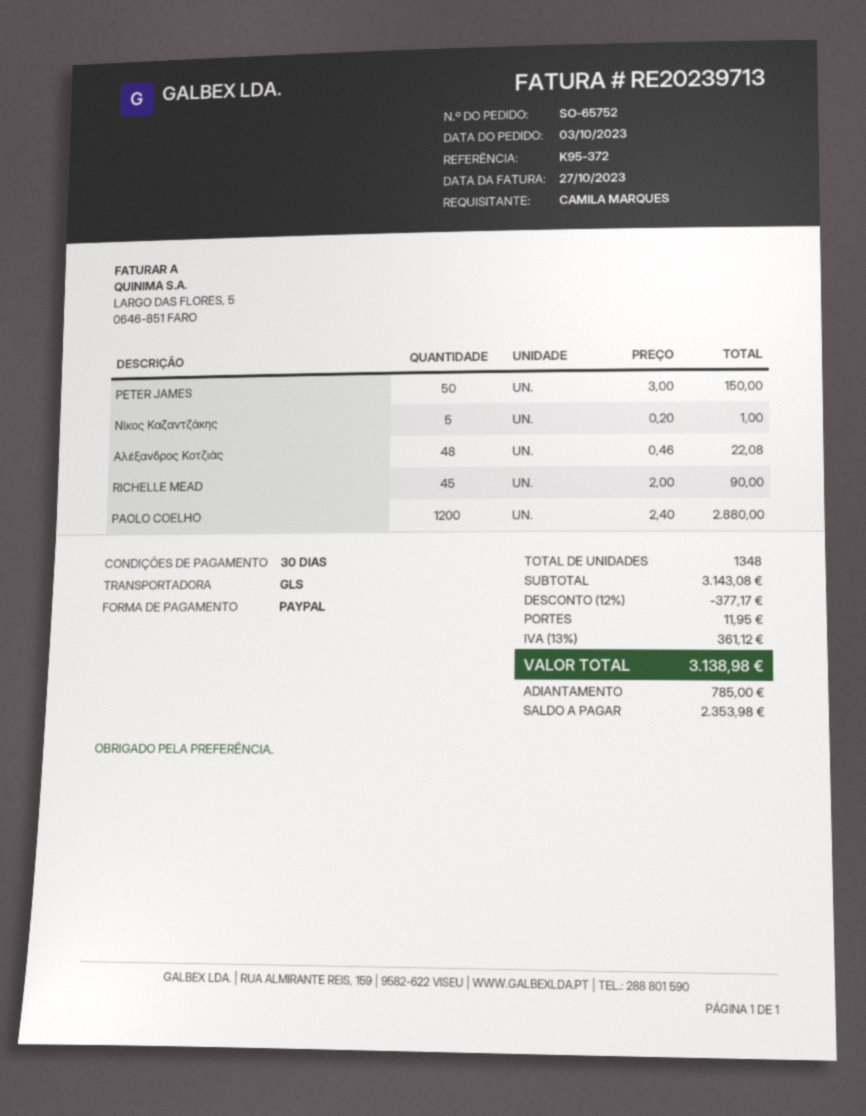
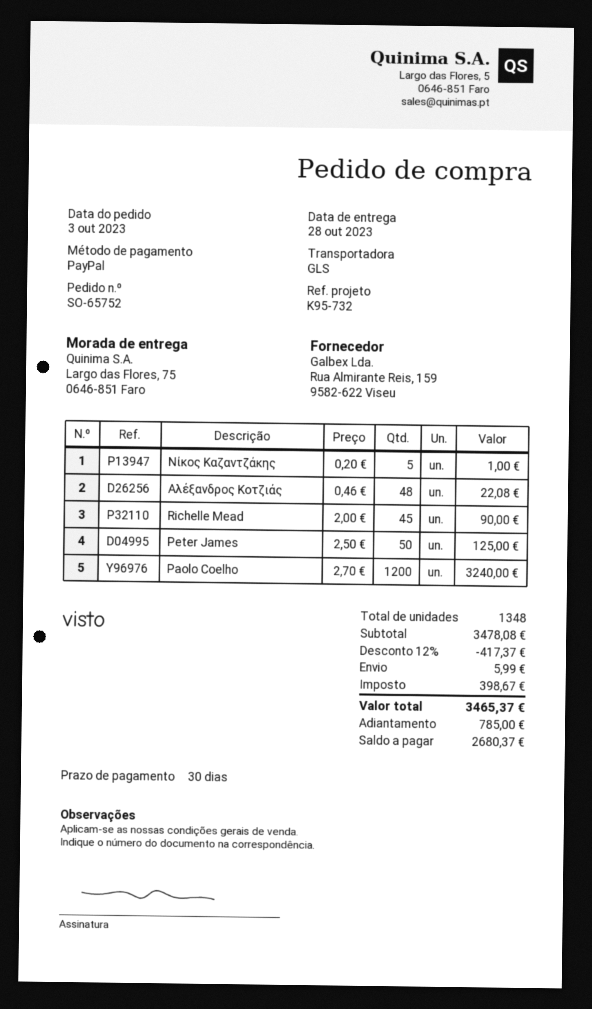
reference: K95-372 -> K95-732
PETER JAMES: 50 x 3.00 = 150.00 -> 50 x 2.50 = 125.00
PAOLO COELHO: 1200 x 2.40 = 2880.00 -> 1200 x 2.70 = 3240.00
subtotal: 3143.08 -> 3478.08
discount: 12% = 377.17 -> 12% = 417.37
shipping: 11.95 -> 5.99
tax: 361.12 -> 398.67
total: 3138.98 -> 3465.37
balance: 2353.98 -> 2680.37

